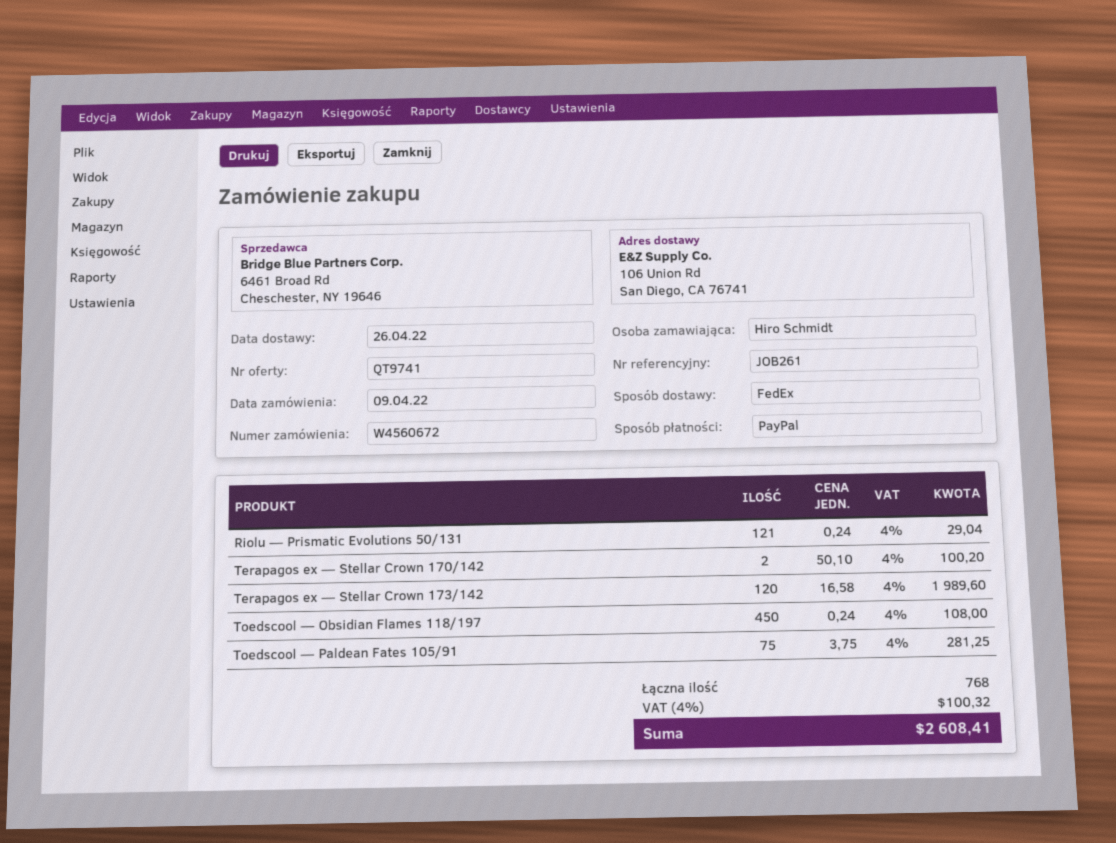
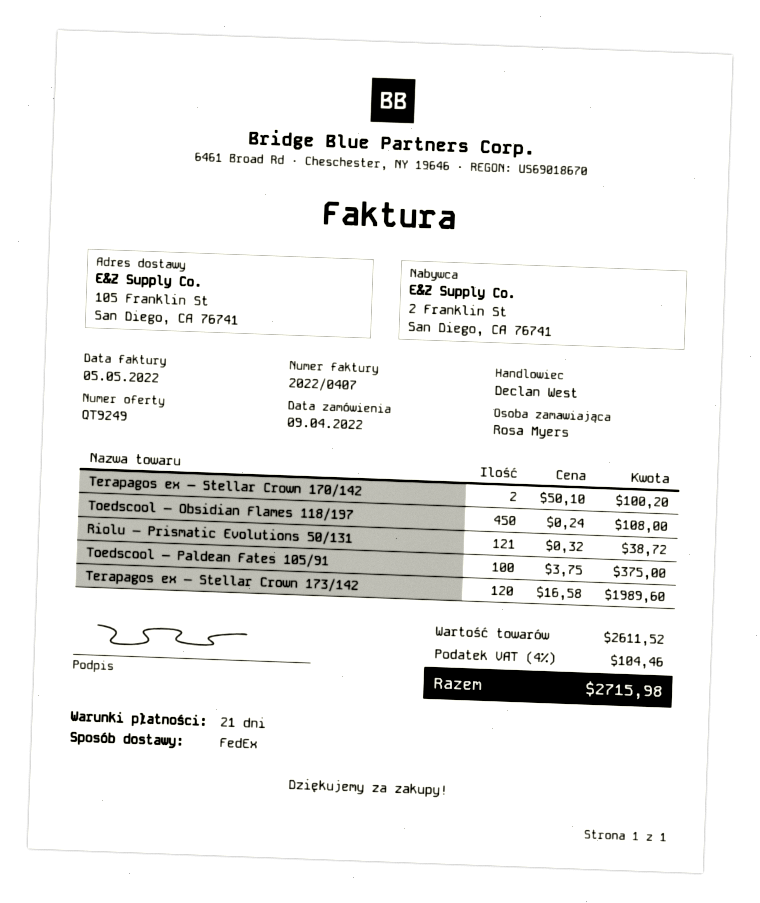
quote number: QT9741 -> QT9249
ordered by: Hiro Schmidt -> Rosa Myers
ship to: 106 Union Rd, San Diego, CA 76741 -> 105 Franklin St, San Diego, CA 76741
Riolu — Prismatic Evolutions 50/131: 121 x 0.24 = 29.04 -> 121 x 0.32 = 38.72
Toedscool — Paldean Fates 105/91: 75 x 3.75 = 281.25 -> 100 x 3.75 = 375.00
tax: 4% = 100.32 -> 4% = 104.46
total: 2608.41 -> 2715.98

